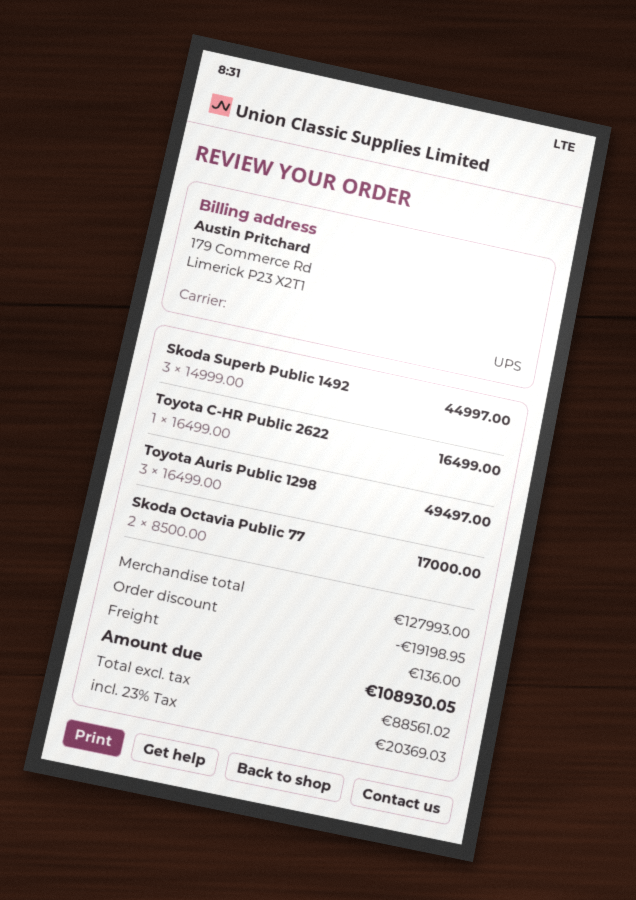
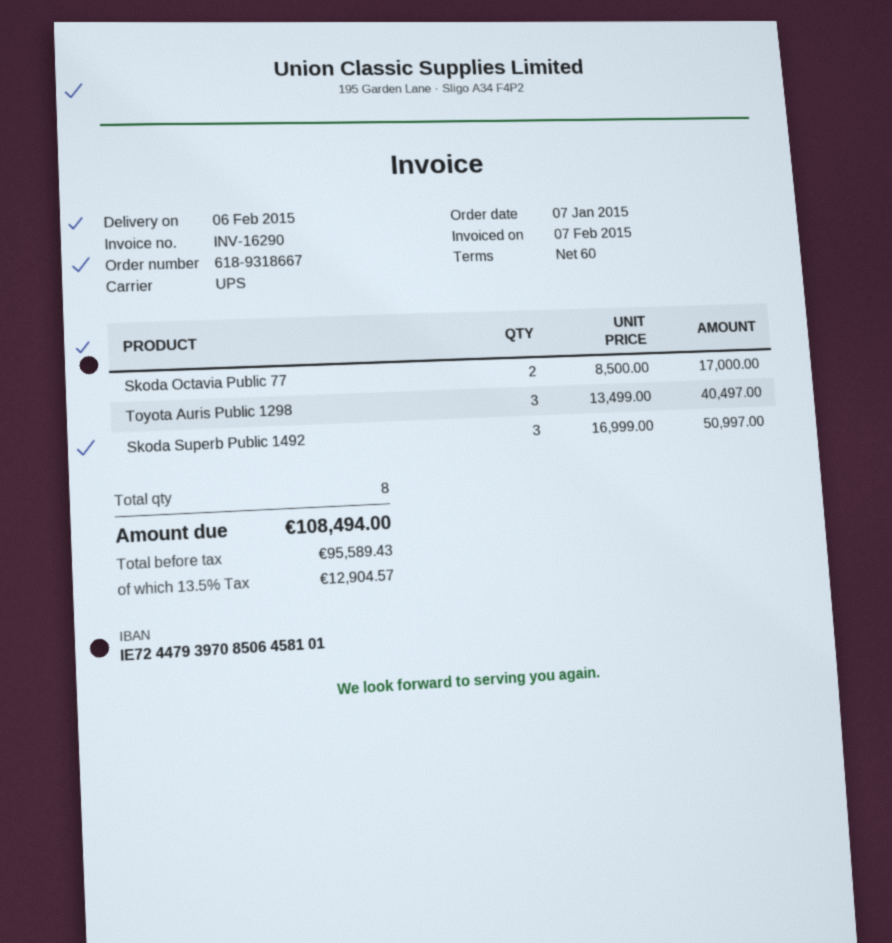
Skoda Superb Public 1492: 3 x 14999.00 = 44997.00 -> 3 x 16999.00 = 50997.00
Toyota C-HR Public 2622: 1 x 16499.00 = 16499.00 -> none
Toyota Auris Public 1298: 3 x 16499.00 = 49497.00 -> 3 x 13499.00 = 40497.00
discount: 19198.95 -> none
shipping: 136.00 -> none
net: 88561.02 -> 95589.43
tax: 23% = 20369.03 -> 13.5% = 12904.57
total: 108930.05 -> 108494.00

